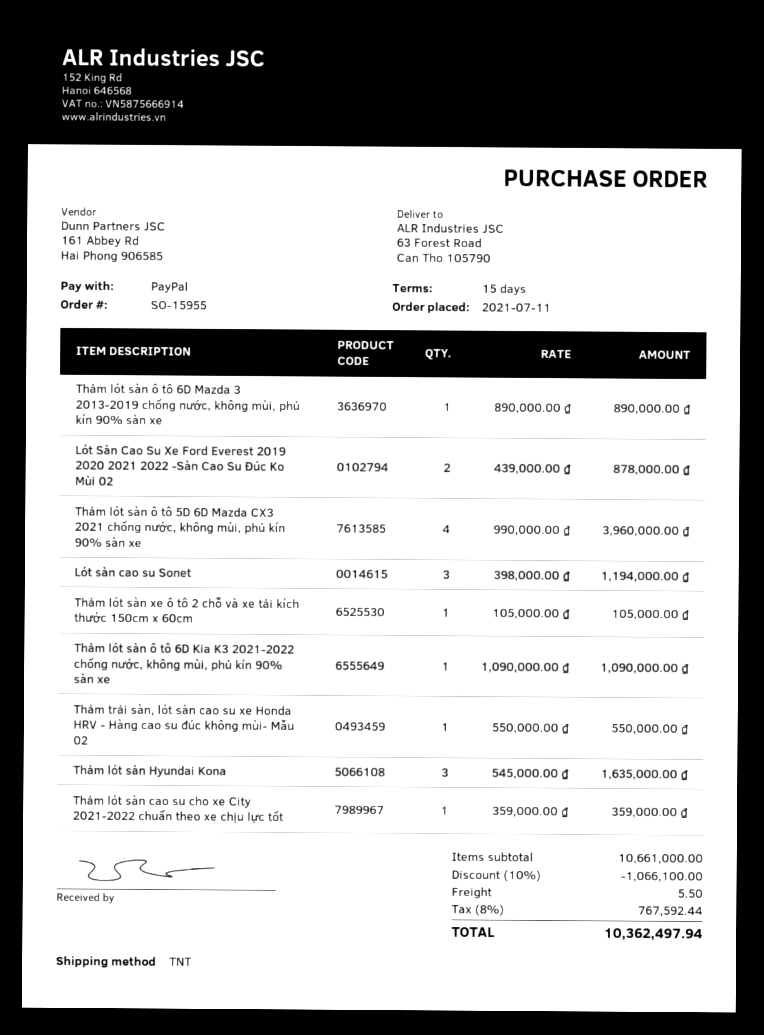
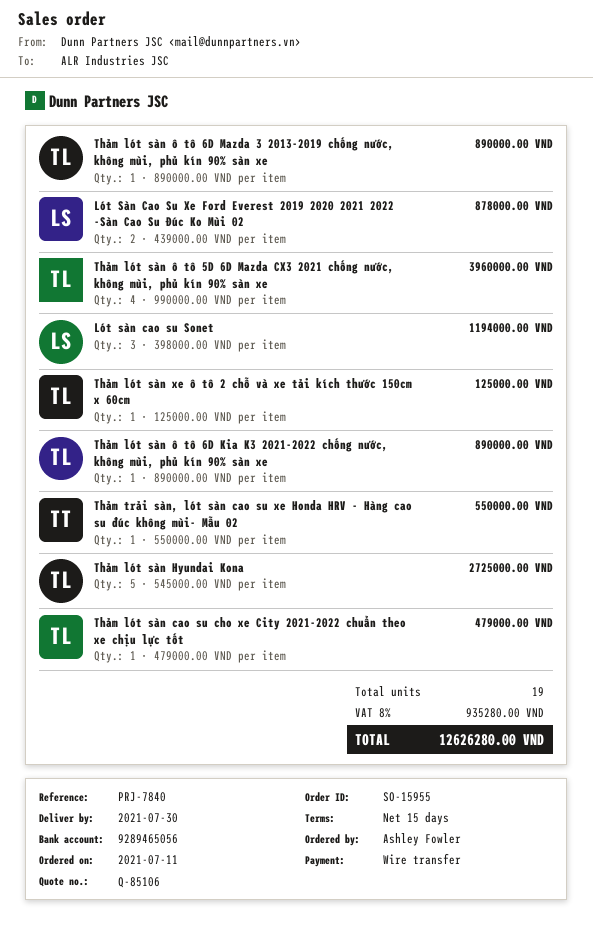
payment method: PayPal -> bank transfer
Thảm lót sàn xe ô tô 2 chỗ và xe tải kích thước 150cm x 60cm: 1 x 105000.00 = 105000.00 -> 1 x 125000.00 = 125000.00
Thảm lót sàn ô tô 6D Kia K3 2021-2022 chống nước, không mùi, phủ kín 90% sàn xe: 1 x 1090000.00 = 1090000.00 -> 1 x 890000.00 = 890000.00
Thảm lót sàn Hyundai Kona: 3 x 545000.00 = 1635000.00 -> 5 x 545000.00 = 2725000.00
Thảm lót sàn cao su cho xe City 2021-2022 chuẩn theo xe chịu lực tốt: 1 x 359000.00 = 359000.00 -> 1 x 479000.00 = 479000.00
discount: 10% = 1066100.00 -> none
shipping: 5.50 -> none
tax: 8% = 767592.44 -> 8% = 935280.00
total: 10362497.94 -> 12626280.00

